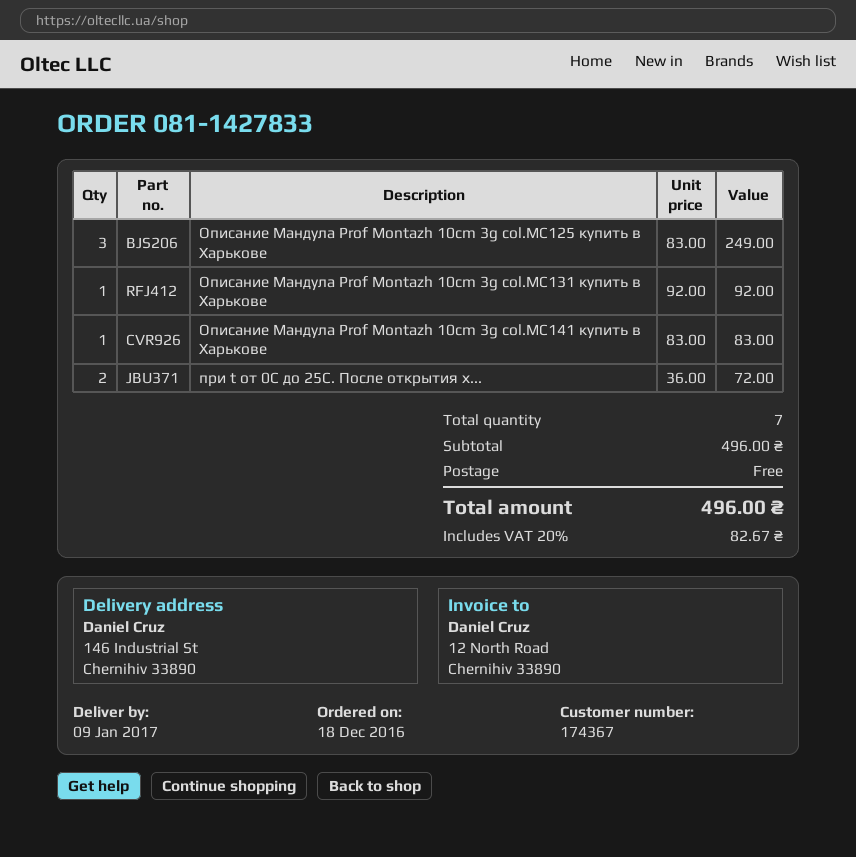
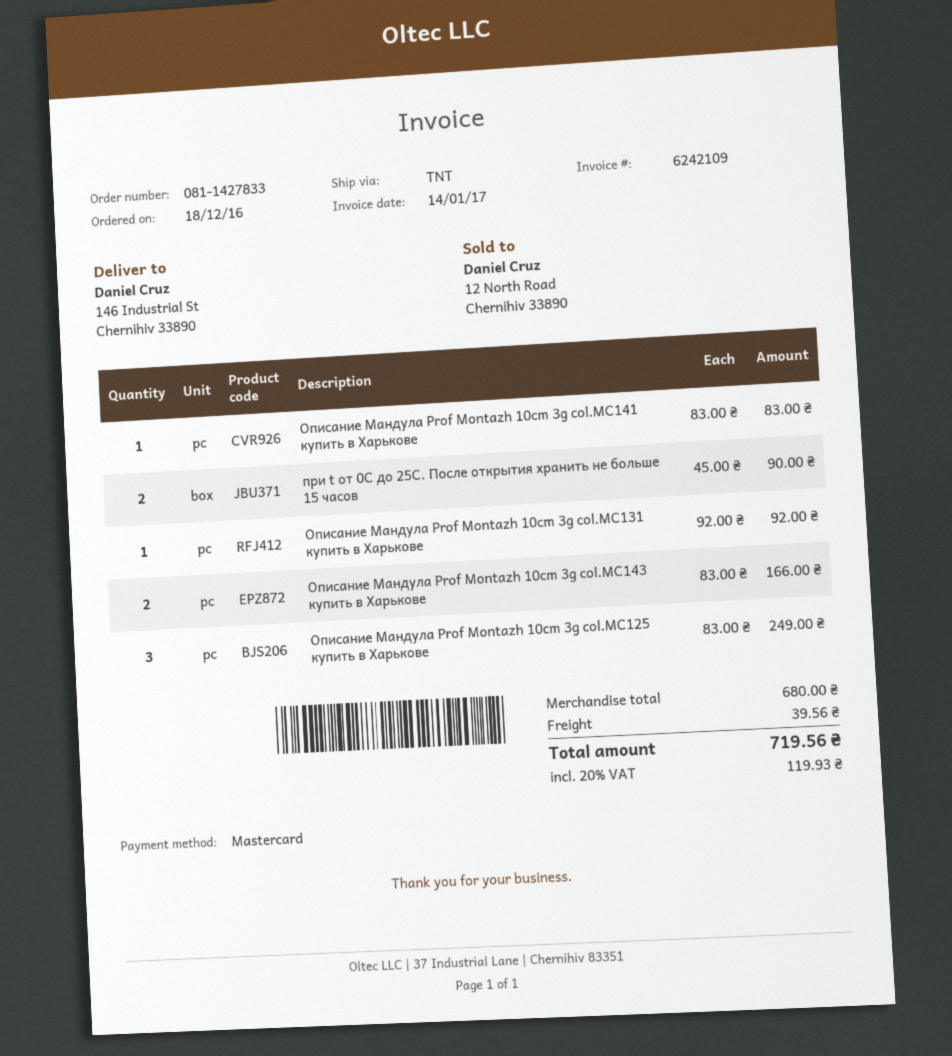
при t от 0С до 25С. После открытия х...: 2 x 36.00 = 72.00 -> 2 x 45.00 = 90.00
Описание Мандула Prof Montazh 10cm 3g col.MC143 купить в Харькове: none -> 2 x 83.00 = 166.00
subtotal: 496.00 -> 680.00
shipping: 0.00 -> 39.56
tax: 20% = 82.67 -> 20% = 119.93
total: 496.00 -> 719.56

